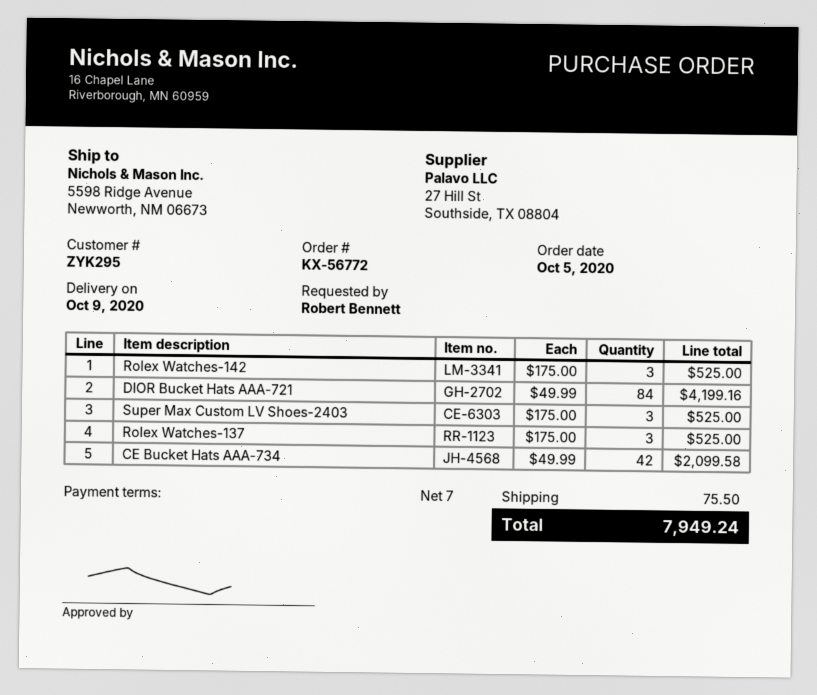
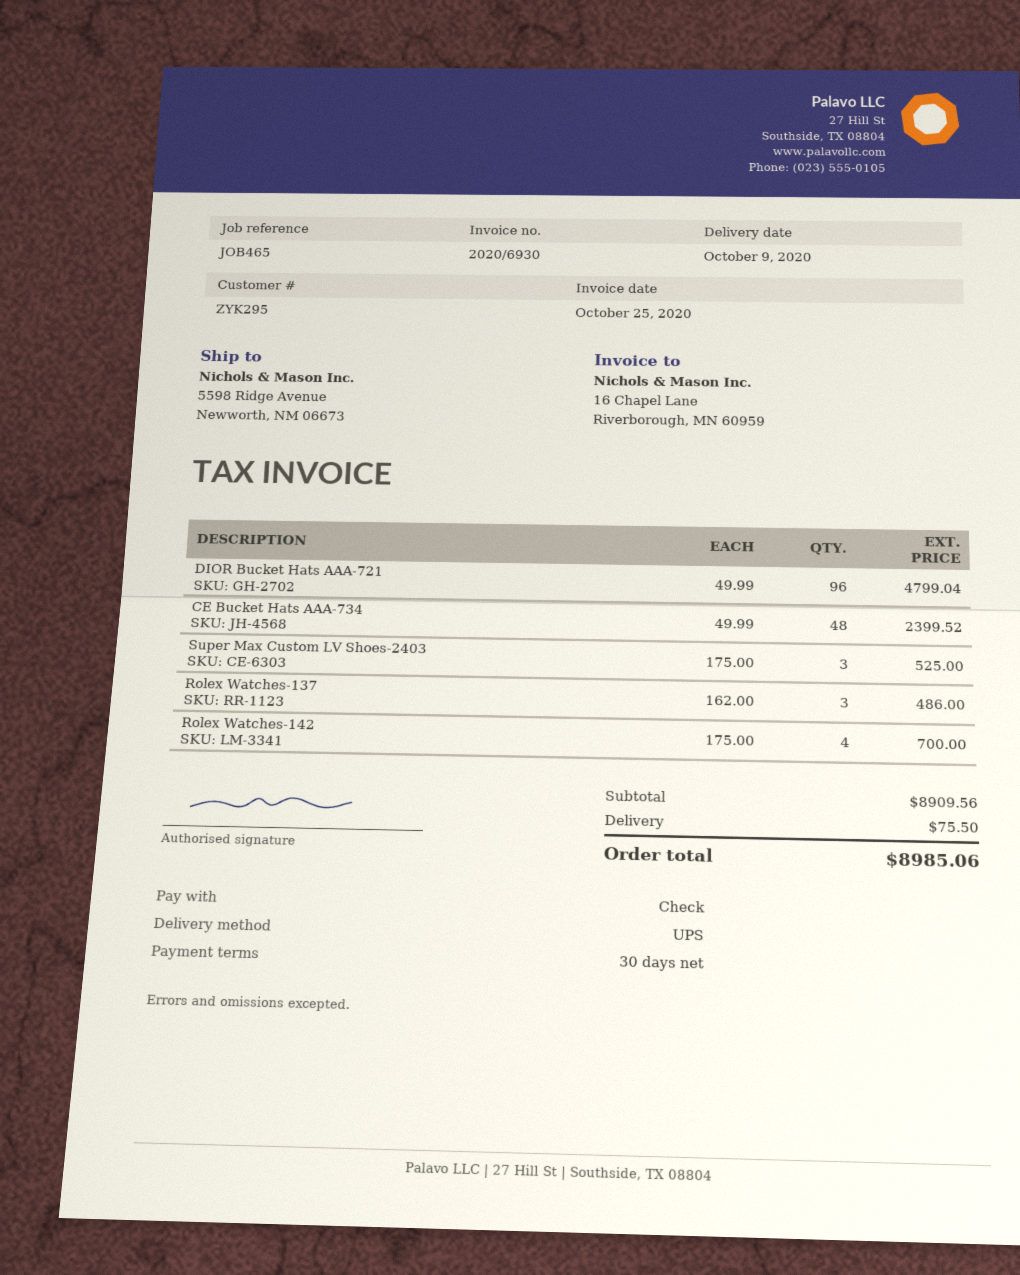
payment terms: 7 days -> 30 days
Rolex Watches-142: 3 x 175.00 = 525.00 -> 4 x 175.00 = 700.00
DIOR Bucket Hats AAA-721: 84 x 49.99 = 4199.16 -> 96 x 49.99 = 4799.04
Rolex Watches-137: 3 x 175.00 = 525.00 -> 3 x 162.00 = 486.00
CE Bucket Hats AAA-734: 42 x 49.99 = 2099.58 -> 48 x 49.99 = 2399.52
total: 7949.24 -> 8985.06

